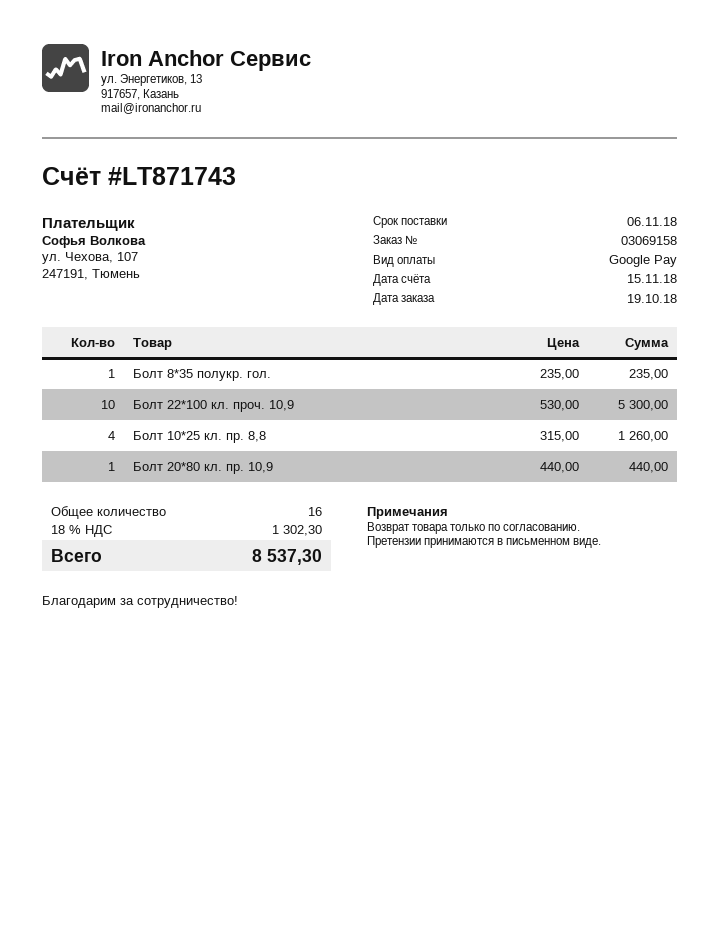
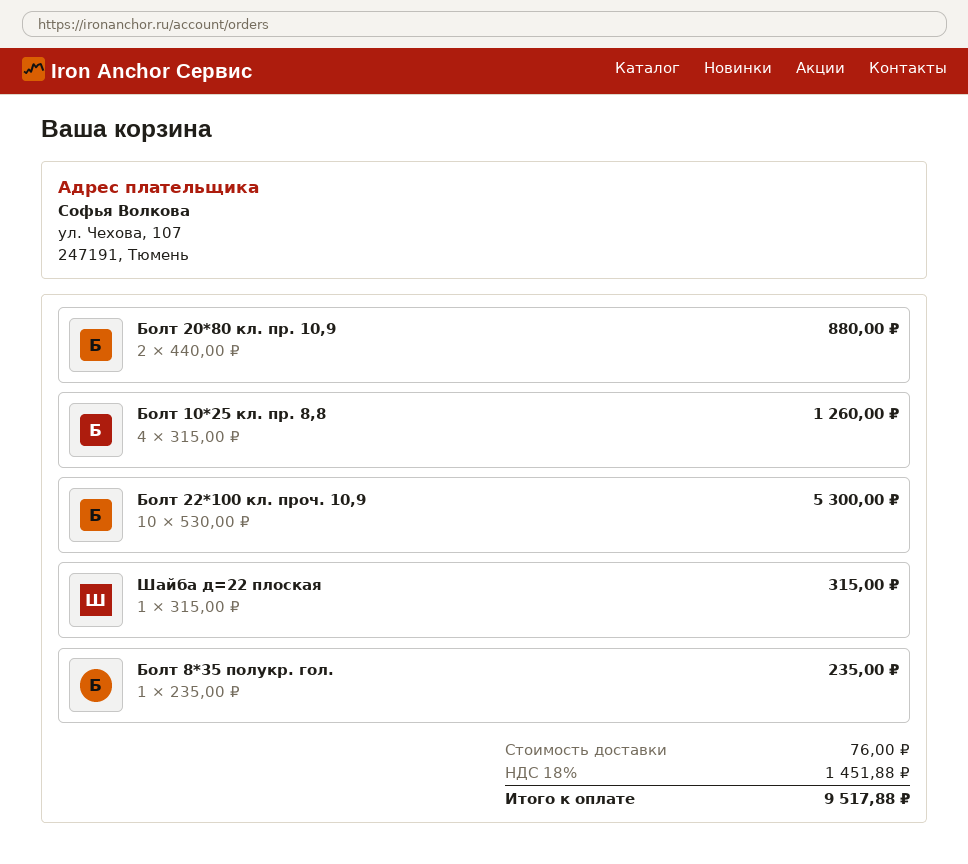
Болт 20*80 кл. пр. 10,9: 1 x 440.00 = 440.00 -> 2 x 440.00 = 880.00
Шайба д=22 плоская: none -> 1 x 315.00 = 315.00
shipping: none -> 76.00
tax: 18% = 1302.30 -> 18% = 1451.88
total: 8537.30 -> 9517.88

